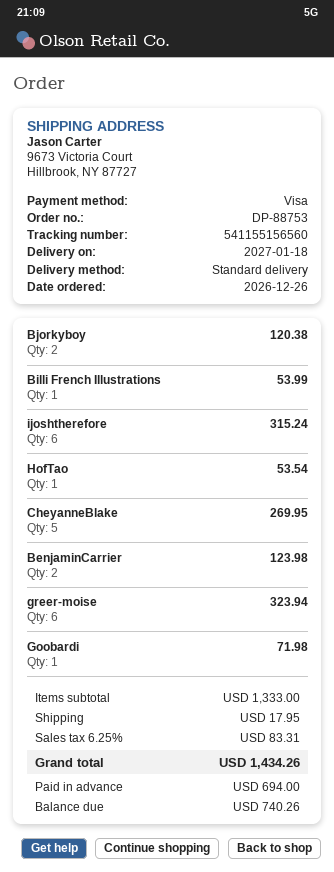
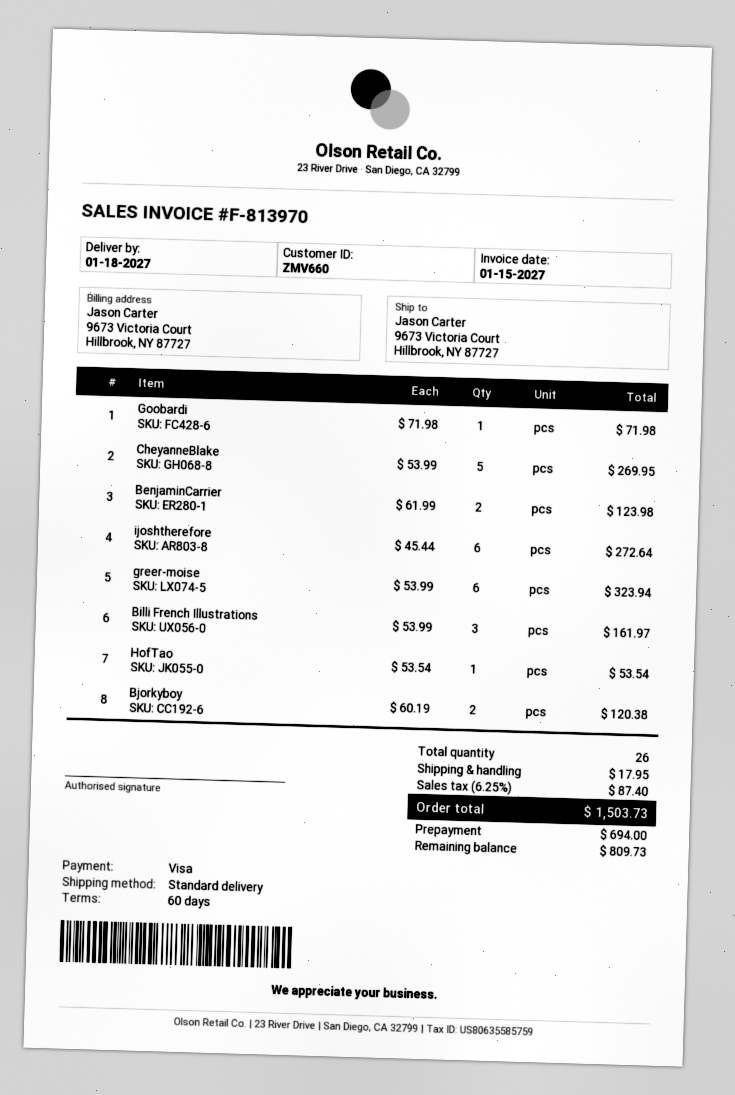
Billi French Illustrations: 1 for 53.99 -> 3 for 161.97
ijoshtherefore: 6 for 315.24 -> 6 for 272.64
tax: 6.25% = 83.31 -> 6.25% = 87.40
total: 1434.26 -> 1503.73
balance: 740.26 -> 809.73

